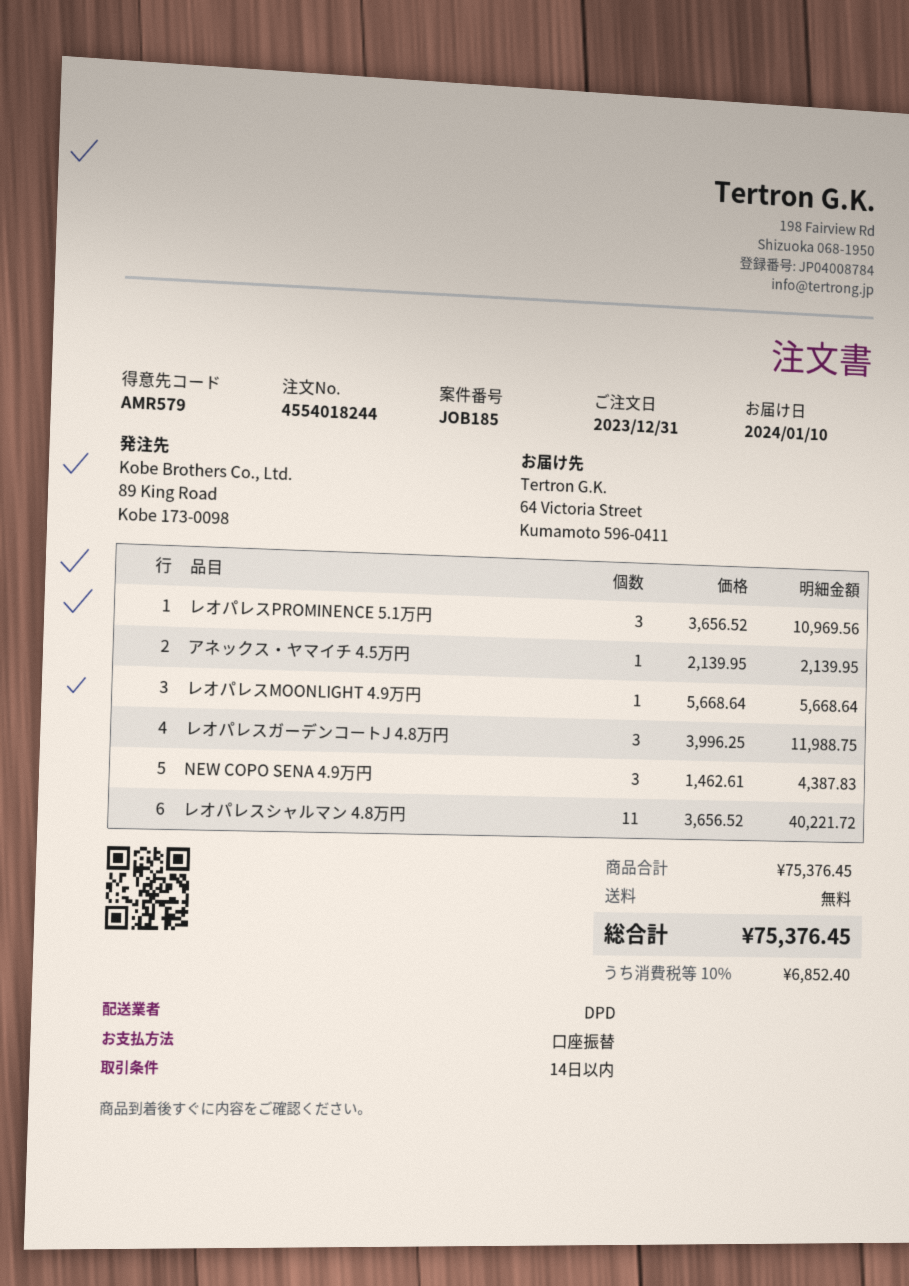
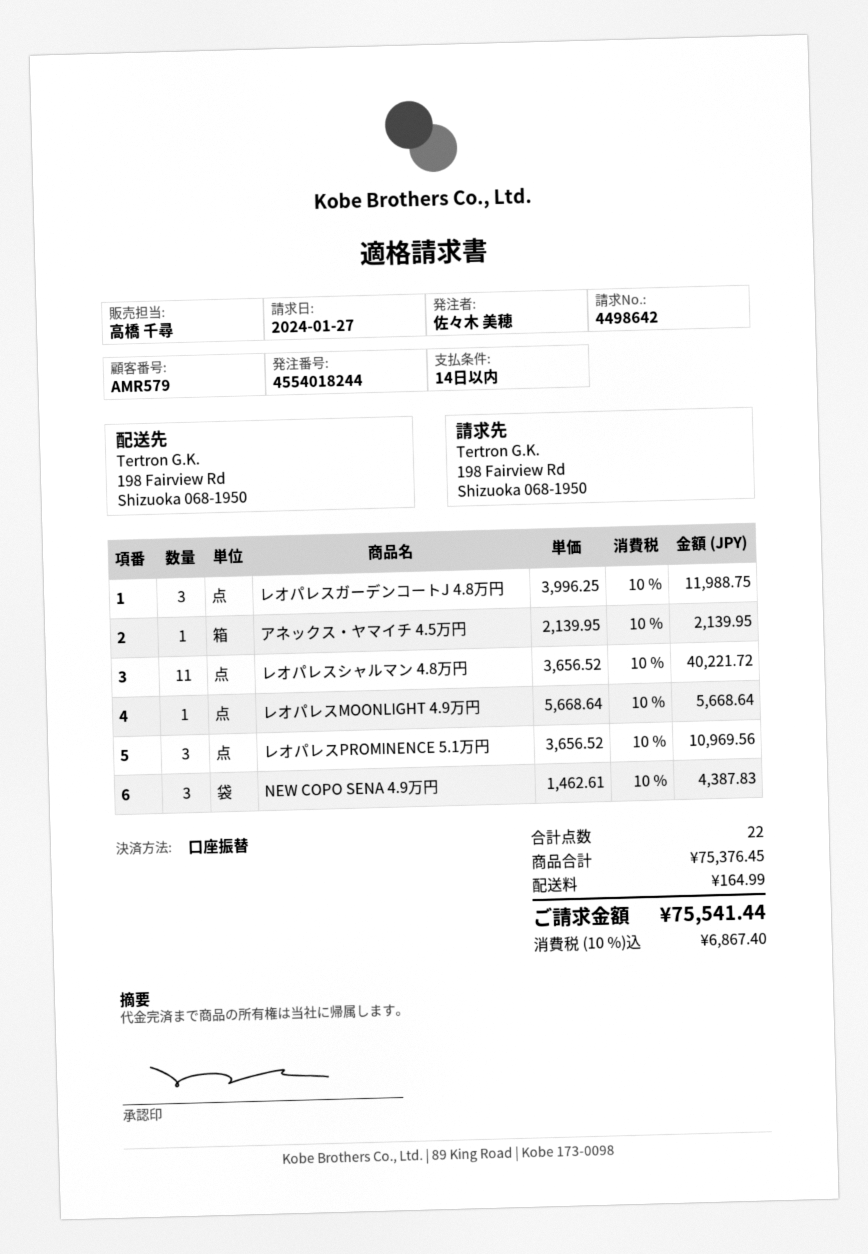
ship to: 64 Victoria Street, Kumamoto 596-0411 -> 198 Fairview Rd, Shizuoka 068-1950
shipping: 0.00 -> 164.99
tax: 10% = 6852.40 -> 10% = 6867.40
total: 75376.45 -> 75541.44

